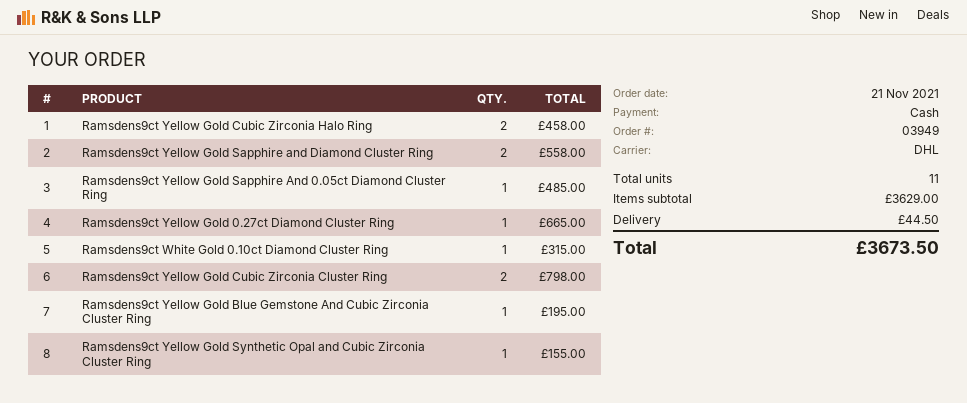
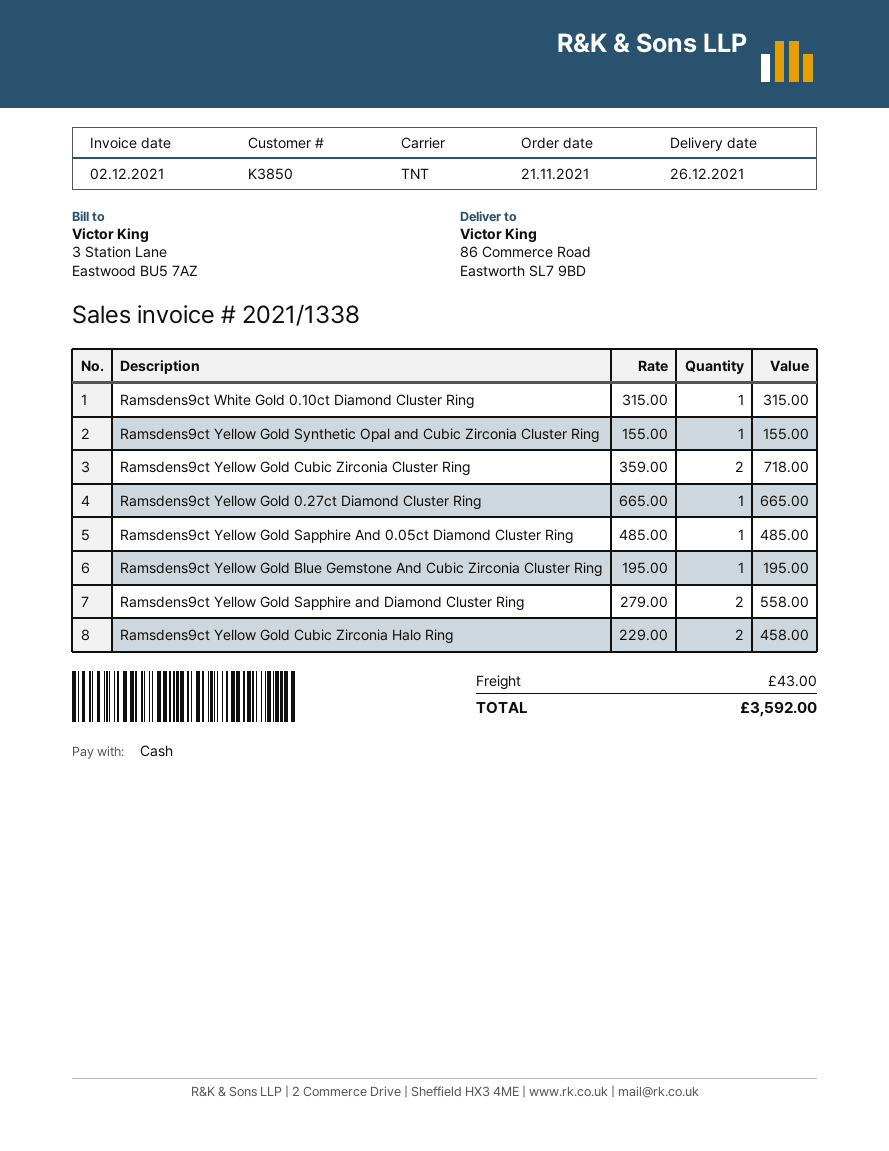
shipping method: DHL -> TNT
Ramsdens9ct Yellow Gold Cubic Zirconia Cluster Ring: 2 for 798.00 -> 2 for 718.00
shipping: 44.50 -> 43.00
total: 3673.50 -> 3592.00

